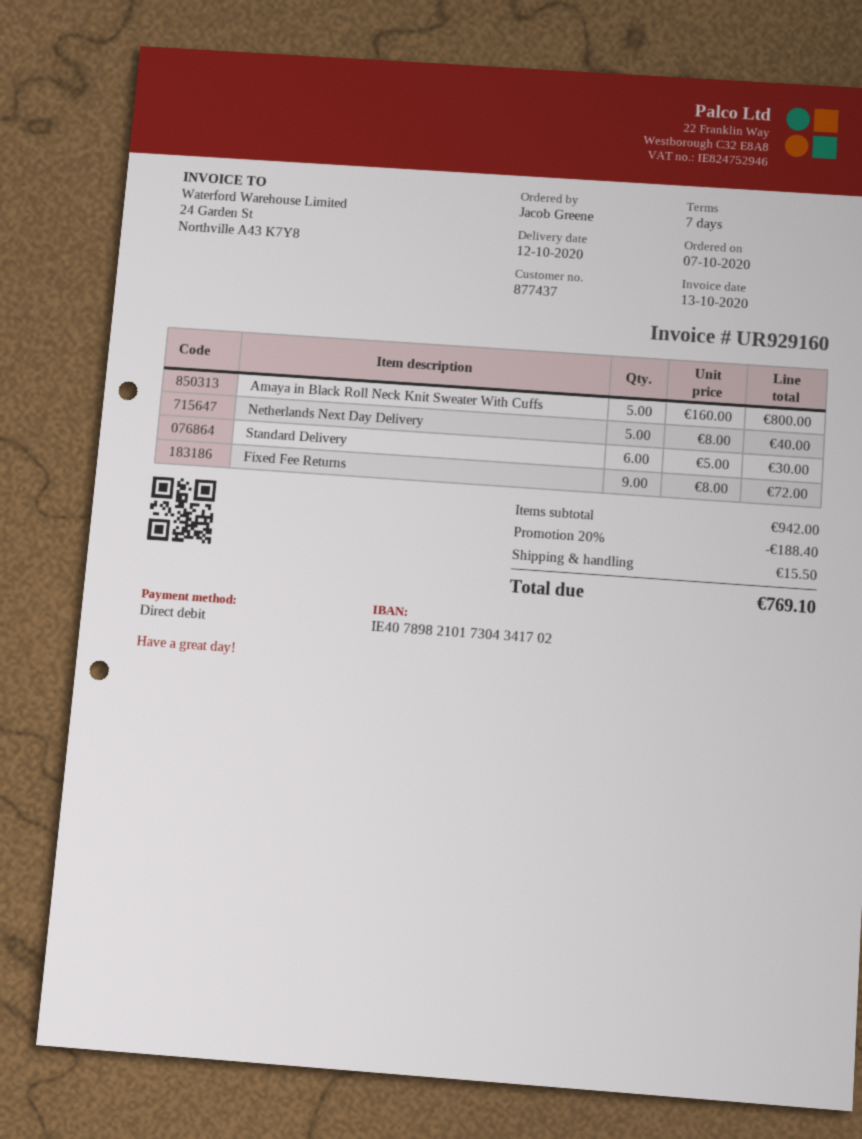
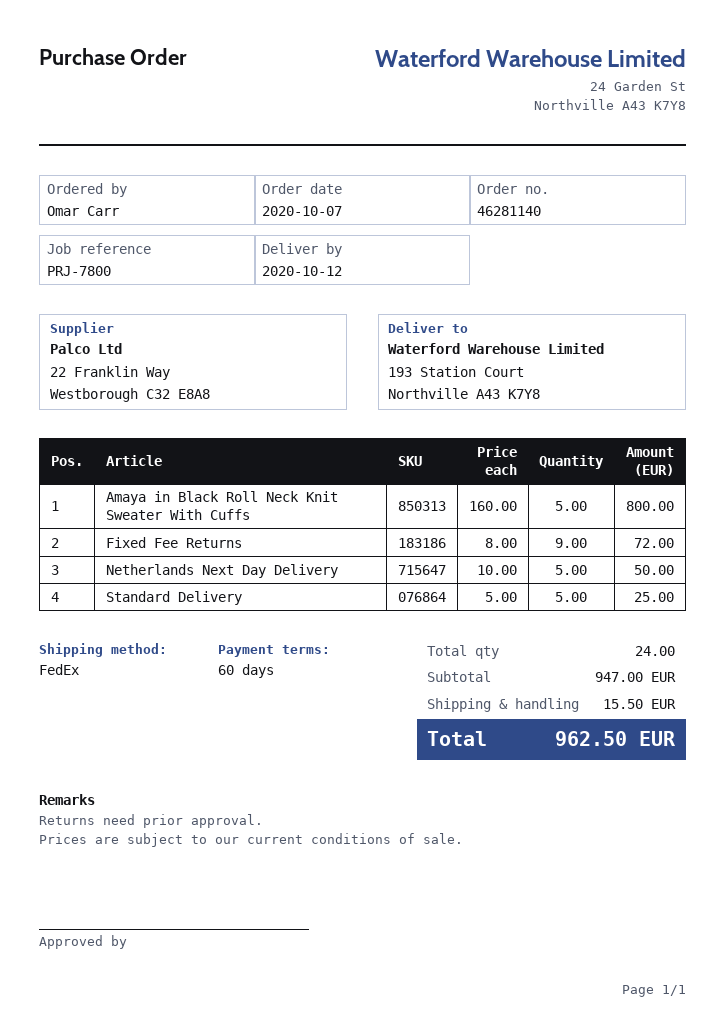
payment terms: 7 days -> 60 days
ordered by: Jacob Greene -> Omar Carr
Netherlands Next Day Delivery: 5 x 8.00 = 40.00 -> 5 x 10.00 = 50.00
Standard Delivery: 6 x 5.00 = 30.00 -> 5 x 5.00 = 25.00
subtotal: 942.00 -> 947.00
discount: 20% = 188.40 -> none
total: 769.10 -> 962.50

